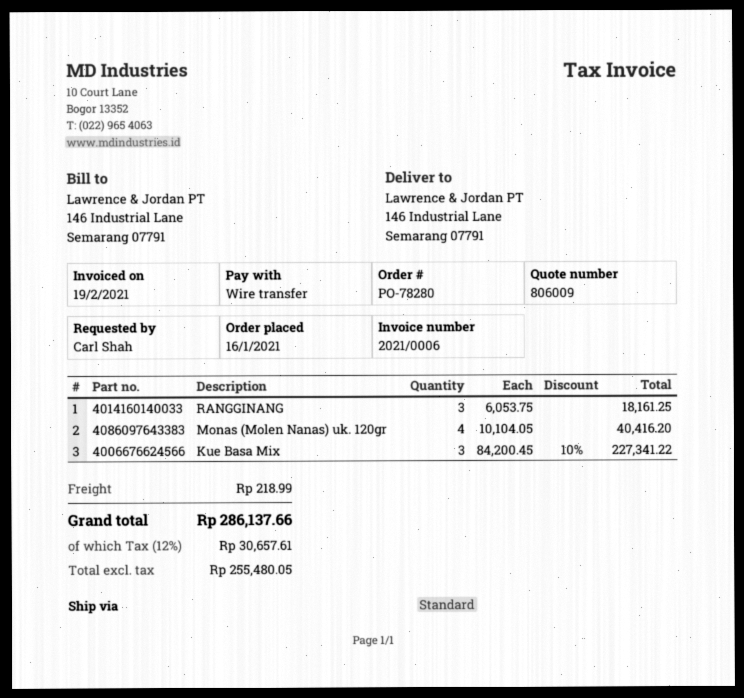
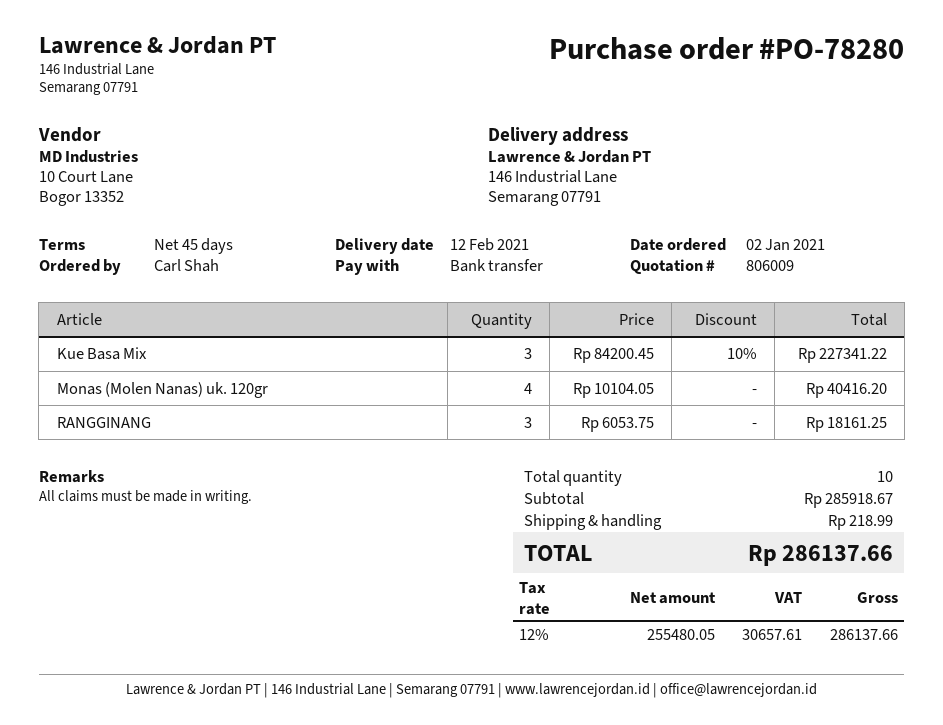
order date: 2021-01-16 -> 2021-01-02

